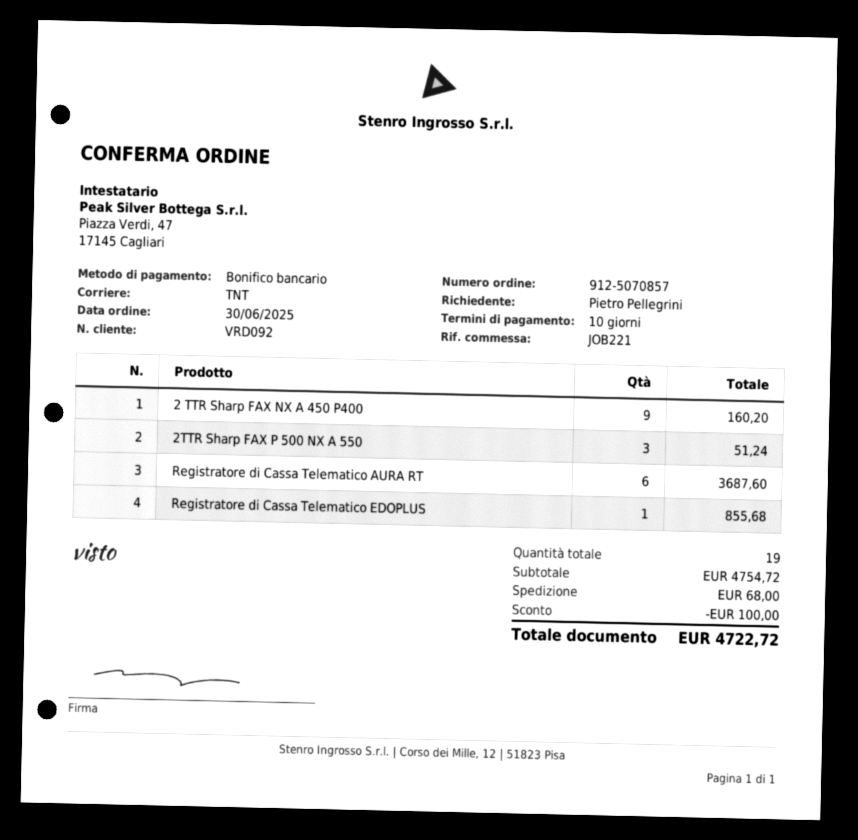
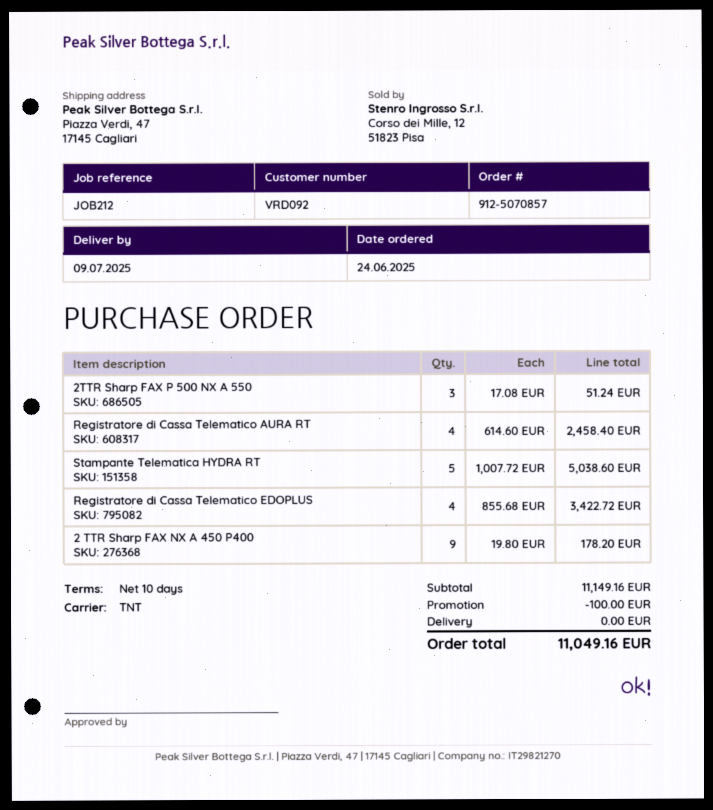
order date: 2025-06-30 -> 2025-06-24
reference: JOB221 -> JOB212
2 TTR Sharp FAX NX A 450 P400: 9 for 160.20 -> 9 for 178.20
Registratore di Cassa Telematico AURA RT: 6 for 3687.60 -> 4 for 2458.40
Registratore di Cassa Telematico EDOPLUS: 1 for 855.68 -> 4 for 3422.72
Stampante Telematica HYDRA RT: none -> 5 for 5038.60
subtotal: 4754.72 -> 11149.16
shipping: 68.00 -> 0.00
total: 4722.72 -> 11049.16

